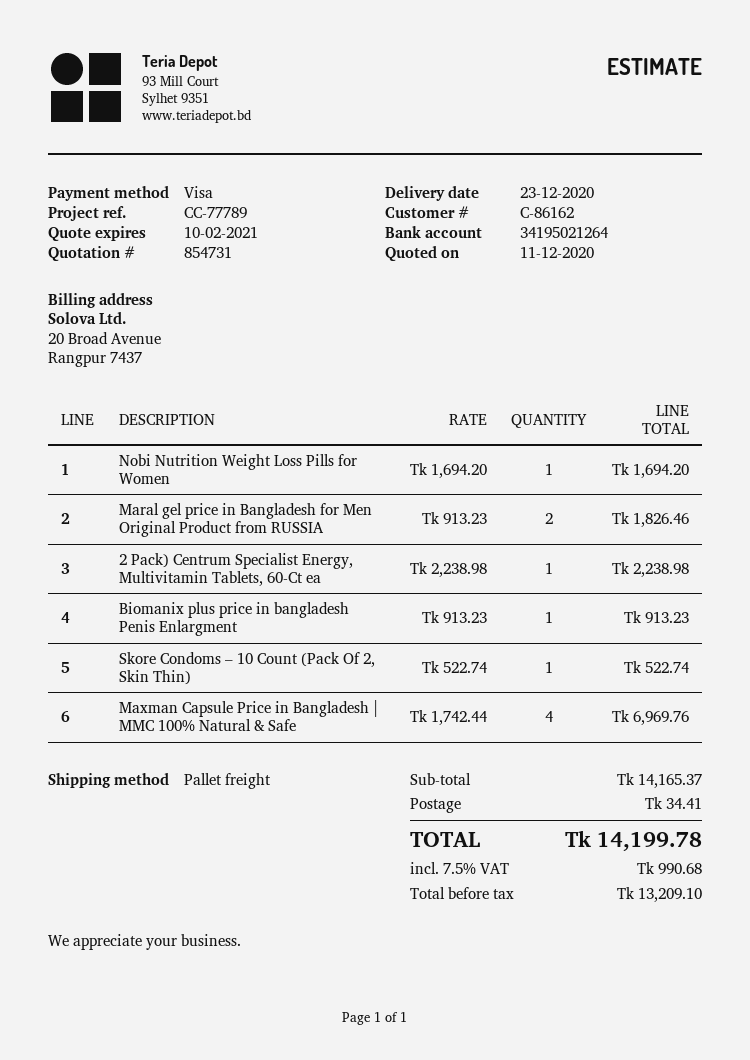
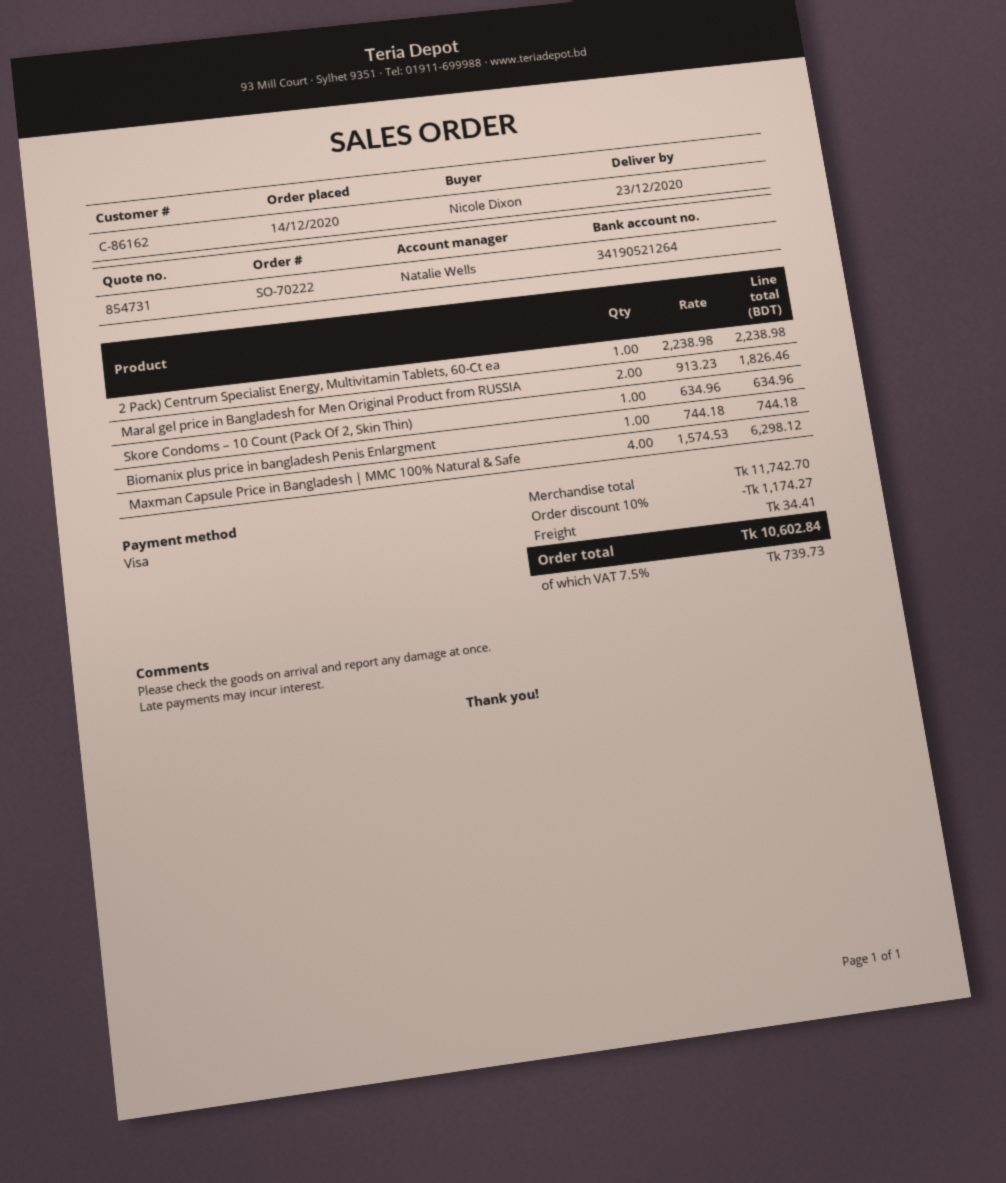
bank account: 34195021264 -> 34190521264
Nobi Nutrition Weight Loss Pills for Women: 1 x 1694.20 = 1694.20 -> none
Biomanix plus price in bangladesh Penis Enlargment: 1 x 913.23 = 913.23 -> 1 x 744.18 = 744.18
Skore Condoms – 10 Count (Pack Of 2, Skin Thin): 1 x 522.74 = 522.74 -> 1 x 634.96 = 634.96
Maxman Capsule Price in Bangladesh | MMC 100% Natural & Safe: 4 x 1742.44 = 6969.76 -> 4 x 1574.53 = 6298.12
subtotal: 14165.37 -> 11742.70
discount: none -> 10% = 1174.27
tax: 7.5% = 990.68 -> 7.5% = 739.73
total: 14199.78 -> 10602.84

